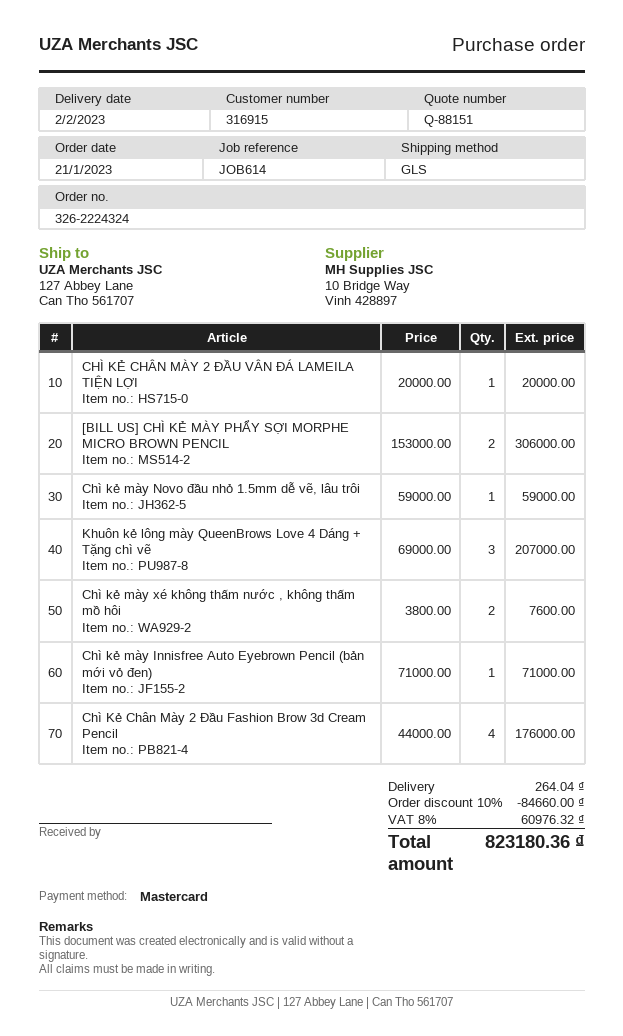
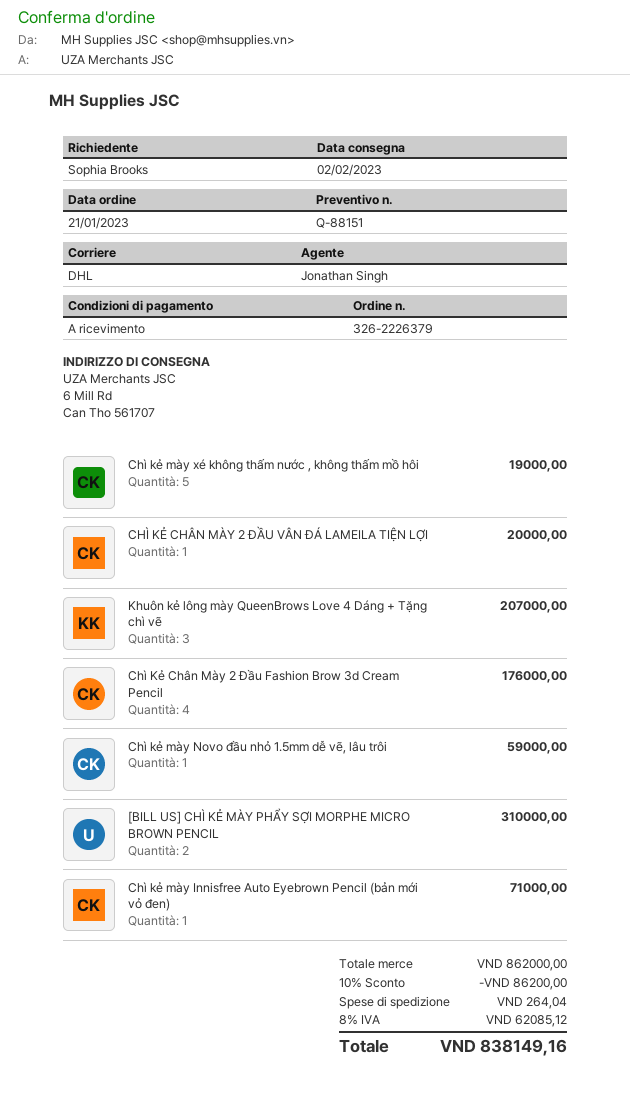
order number: 326-2224324 -> 326-2226379
shipping method: GLS -> DHL
ship to: 127 Abbey Lane, Can Tho 561707 -> 6 Mill Rd, Can Tho 561707
[BILL US] CHÌ KẺ MÀY PHẨY SỢI MORPHE MICRO BROWN PENCIL: 2 for 306000.00 -> 2 for 310000.00
Chì kẻ mày xé không thấm nước , không thấm mồ hôi: 2 for 7600.00 -> 5 for 19000.00
discount: 10% = 84660.00 -> 10% = 86200.00
tax: 8% = 60976.32 -> 8% = 62085.12
total: 823180.36 -> 838149.16

